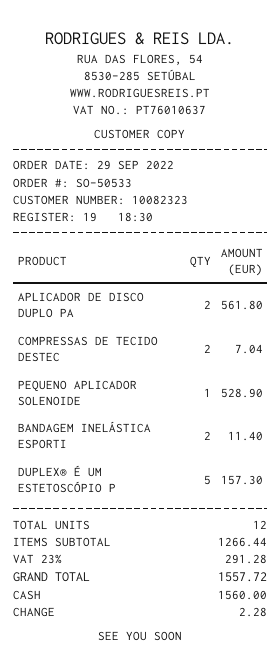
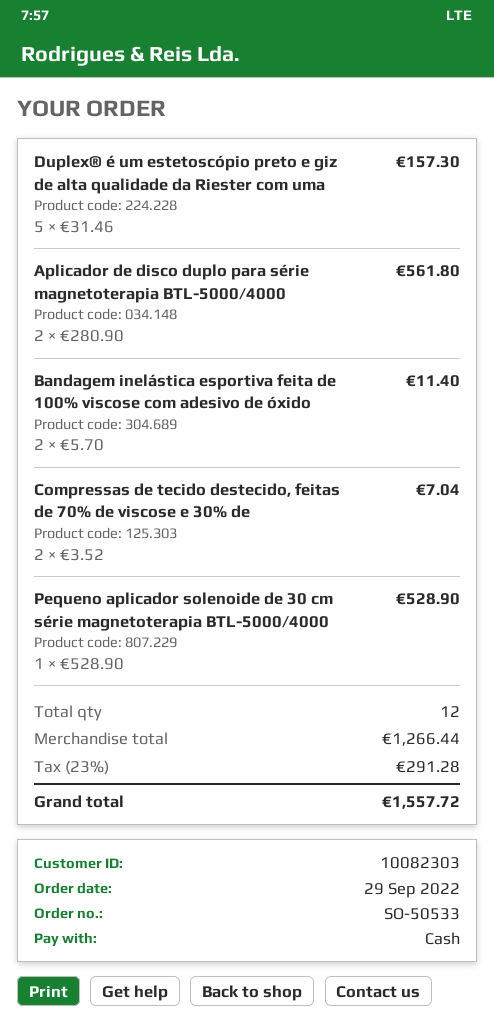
customer number: 10082323 -> 10082303

